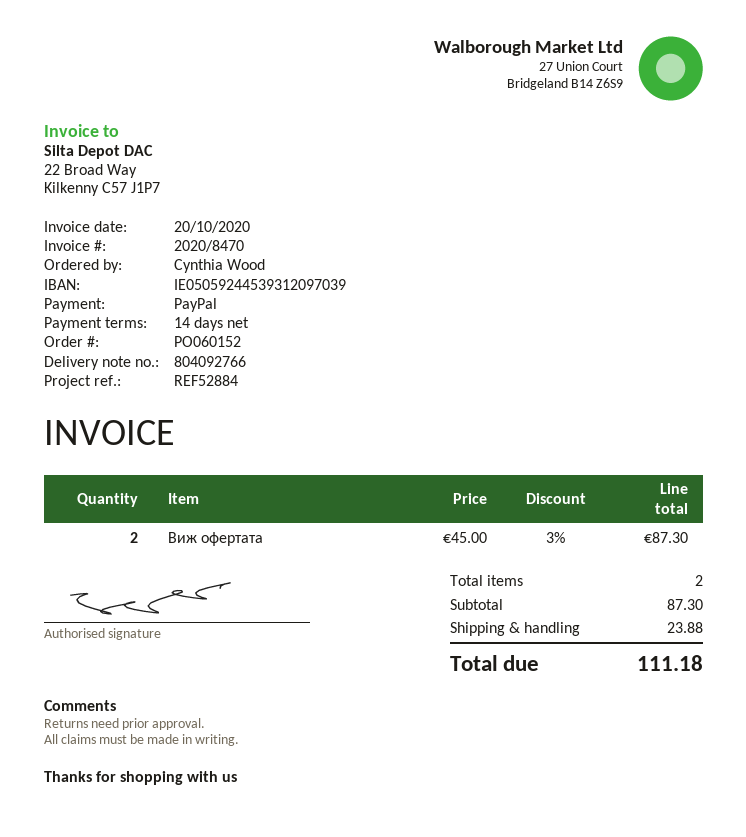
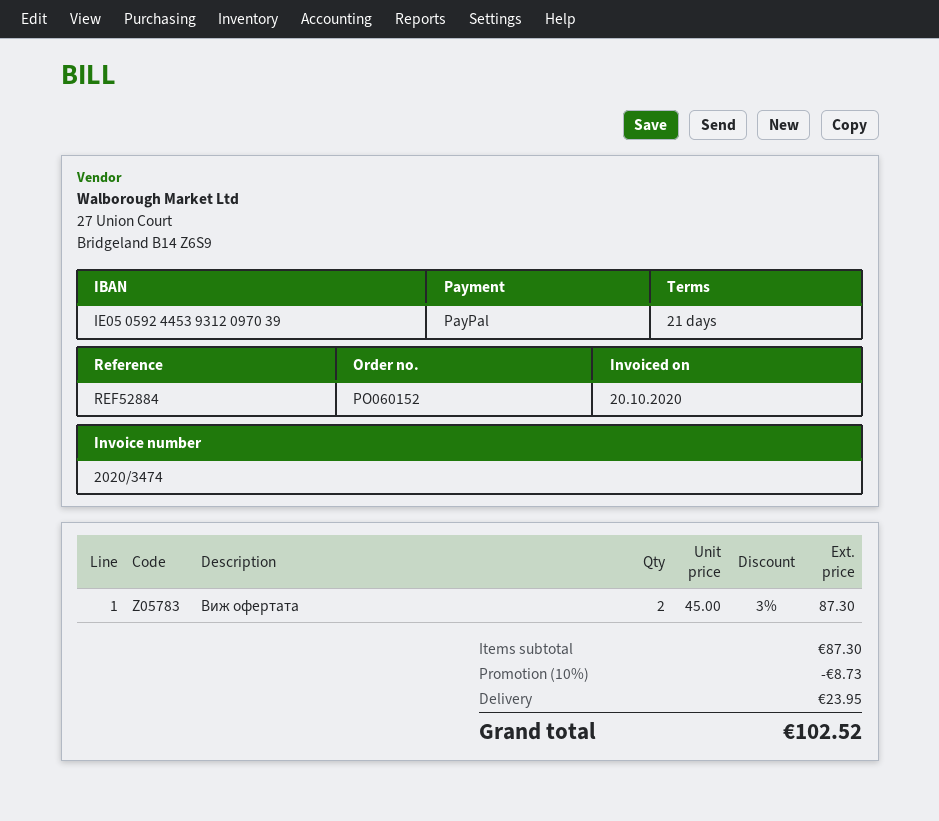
invoice number: 2020/8470 -> 2020/3474
payment terms: 14 days -> 21 days
discount: none -> 10% = 8.73
shipping: 23.88 -> 23.95
total: 111.18 -> 102.52

